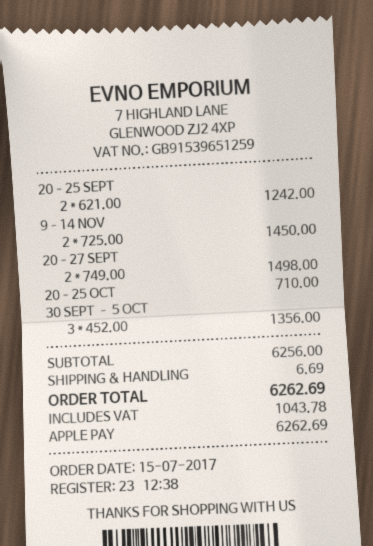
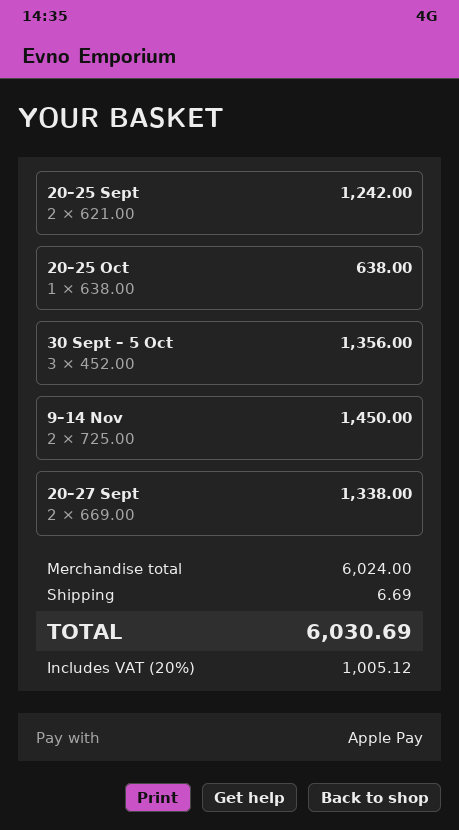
20–27 SEPT: 2 x 749.00 = 1498.00 -> 2 x 669.00 = 1338.00
20–25 OCT: 1 x 710.00 = 710.00 -> 1 x 638.00 = 638.00
subtotal: 6256.00 -> 6024.00
tax: 1043.78 -> 1005.12
total: 6262.69 -> 6030.69

